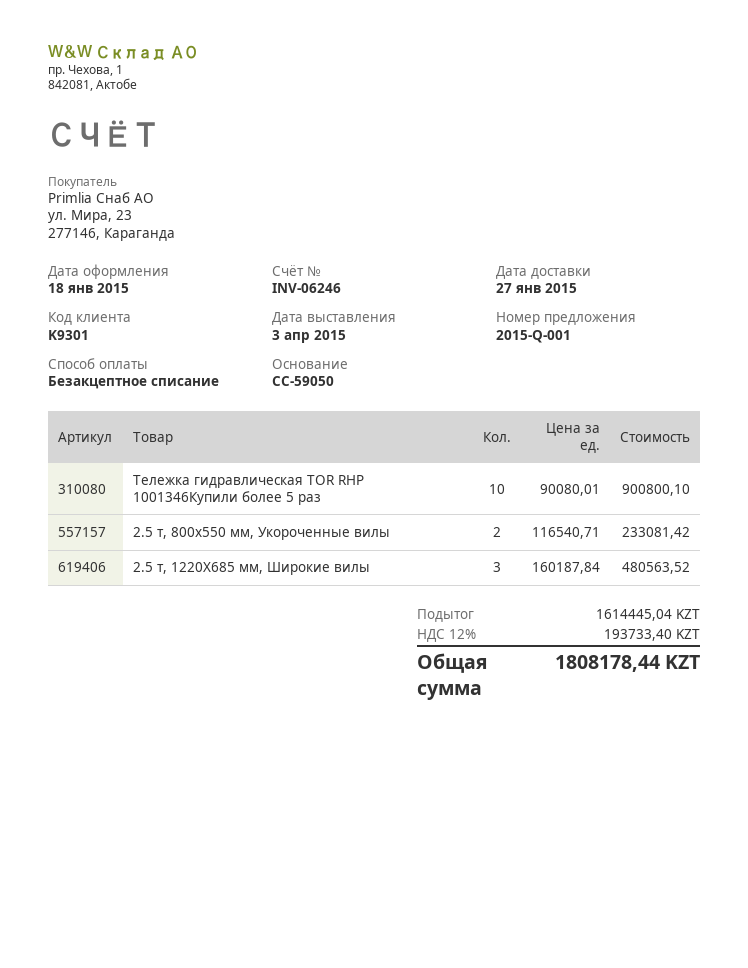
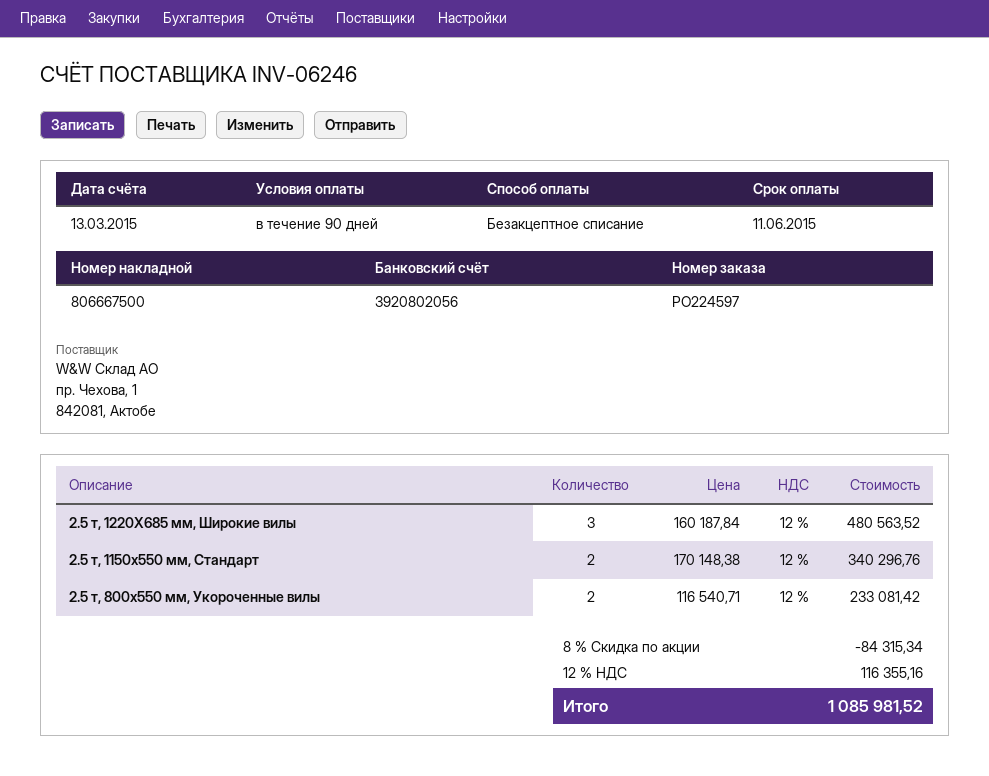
invoice date: 2015-04-03 -> 2015-03-13
Тележка гидравлическая TOR RHP 1001346Купили более 5 раз: 10 x 90080.01 = 900800.10 -> none
2.5 т, 1150х550 мм, Стандарт: none -> 2 x 170148.38 = 340296.76
discount: none -> 8% = 84315.34
tax: 12% = 193733.40 -> 12% = 116355.16
total: 1808178.44 -> 1085981.52

